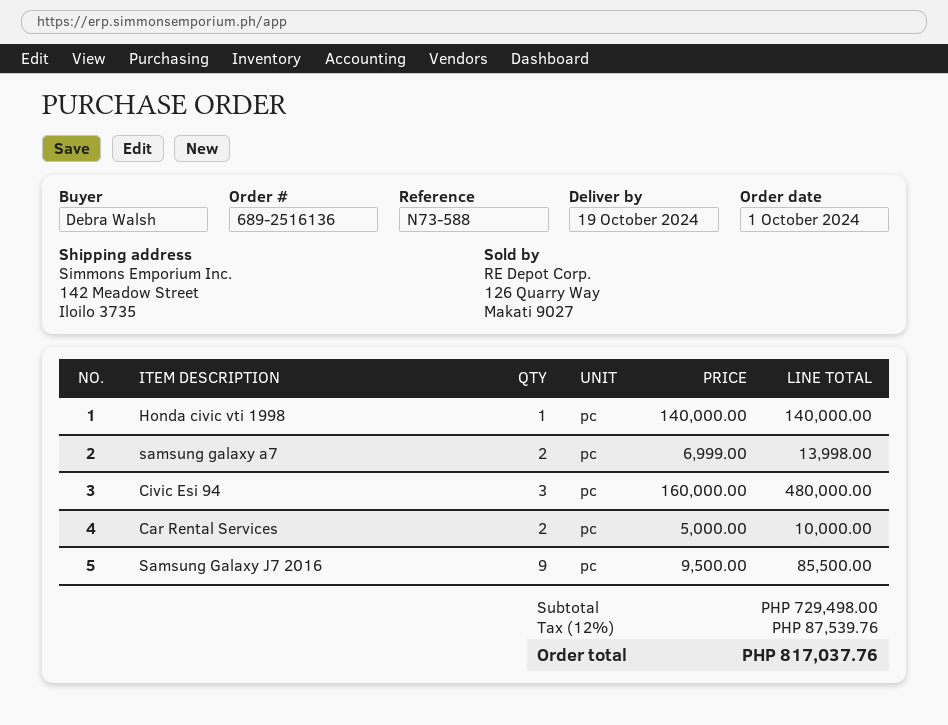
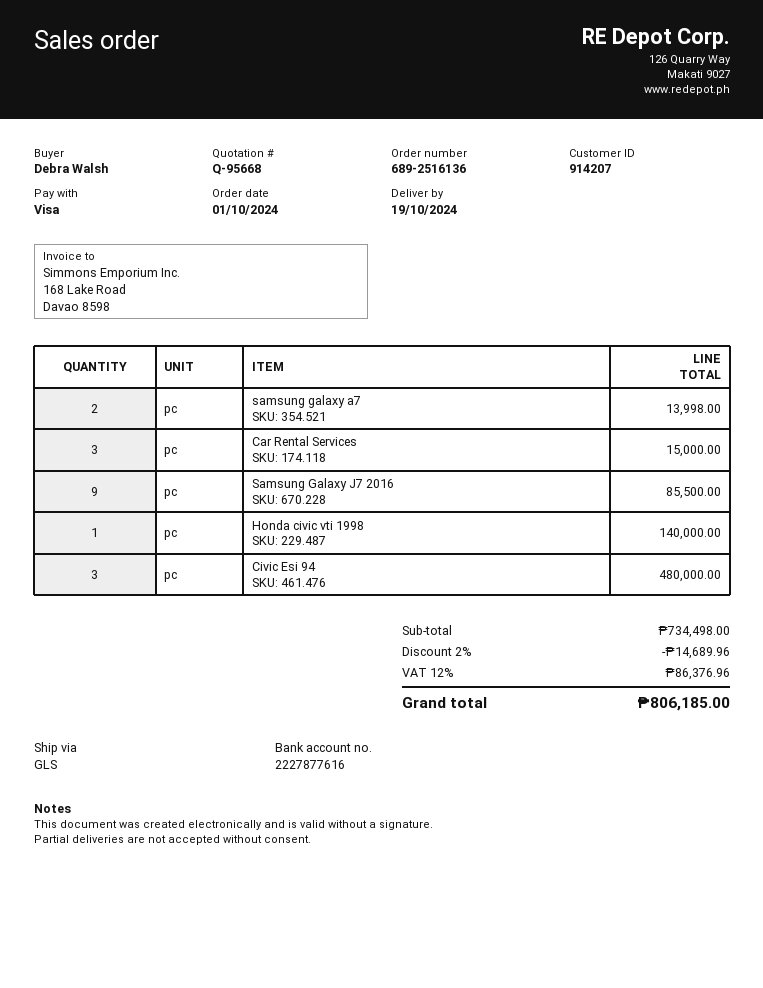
Car Rental Services: 2 for 10000.00 -> 3 for 15000.00
subtotal: 729498.00 -> 734498.00
discount: none -> 2% = 14689.96
tax: 12% = 87539.76 -> 12% = 86376.96
total: 817037.76 -> 806185.00

